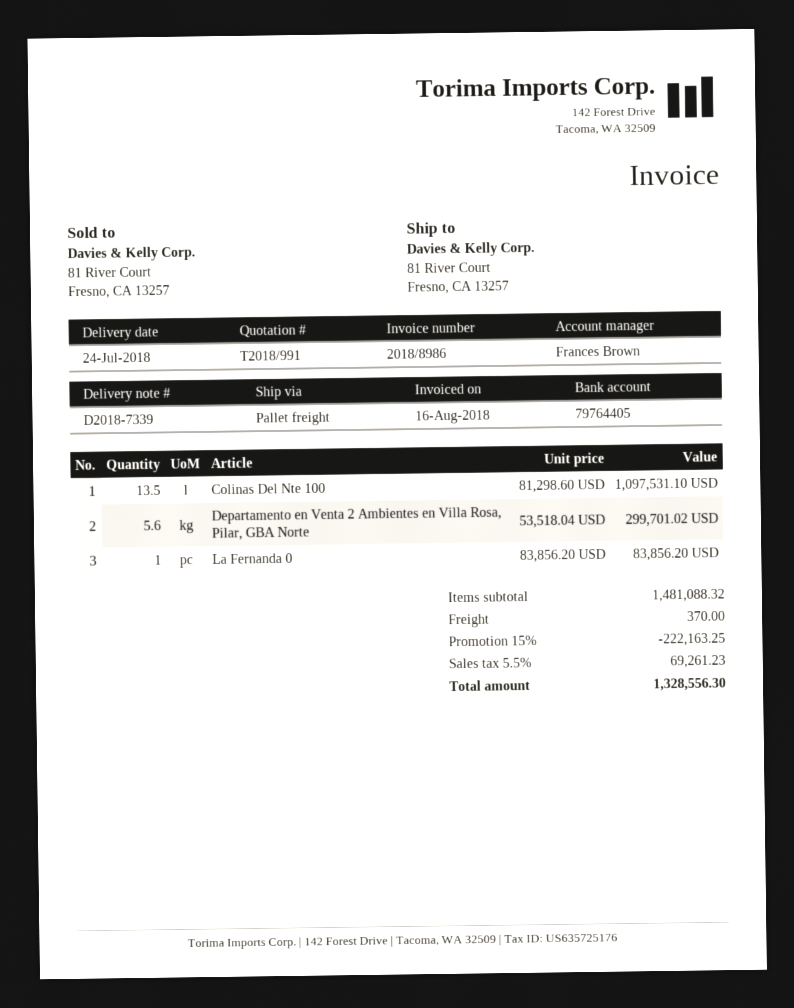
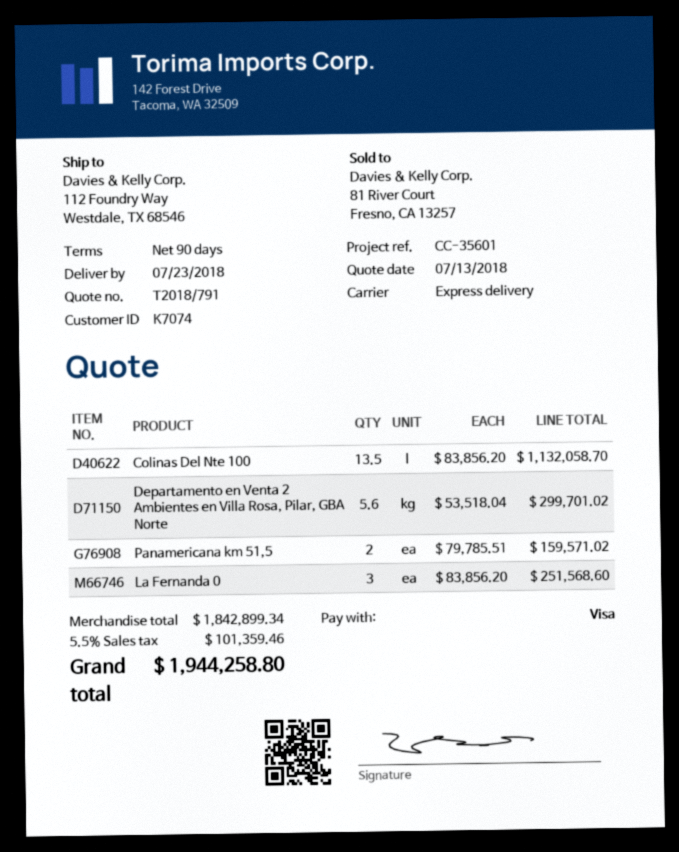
quote number: T2018/991 -> T2018/791
delivery date: 2018-07-24 -> 2018-07-23
shipping method: pallet freight -> express
ship to: 81 River Court, Fresno, CA 13257 -> 112 Foundry Way, Westdale, TX 68546
Colinas Del Nte 100: 13.5 x 81298.60 = 1097531.10 -> 13.5 x 83856.20 = 1132058.70
La Fernanda 0: 1 x 83856.20 = 83856.20 -> 3 x 83856.20 = 251568.60
Panamericana km 51,5: none -> 2 x 79785.51 = 159571.02
subtotal: 1481088.32 -> 1842899.34
discount: 15% = 222163.25 -> none
shipping: 370.00 -> none
tax: 5.5% = 69261.23 -> 5.5% = 101359.46
total: 1328556.30 -> 1944258.80

